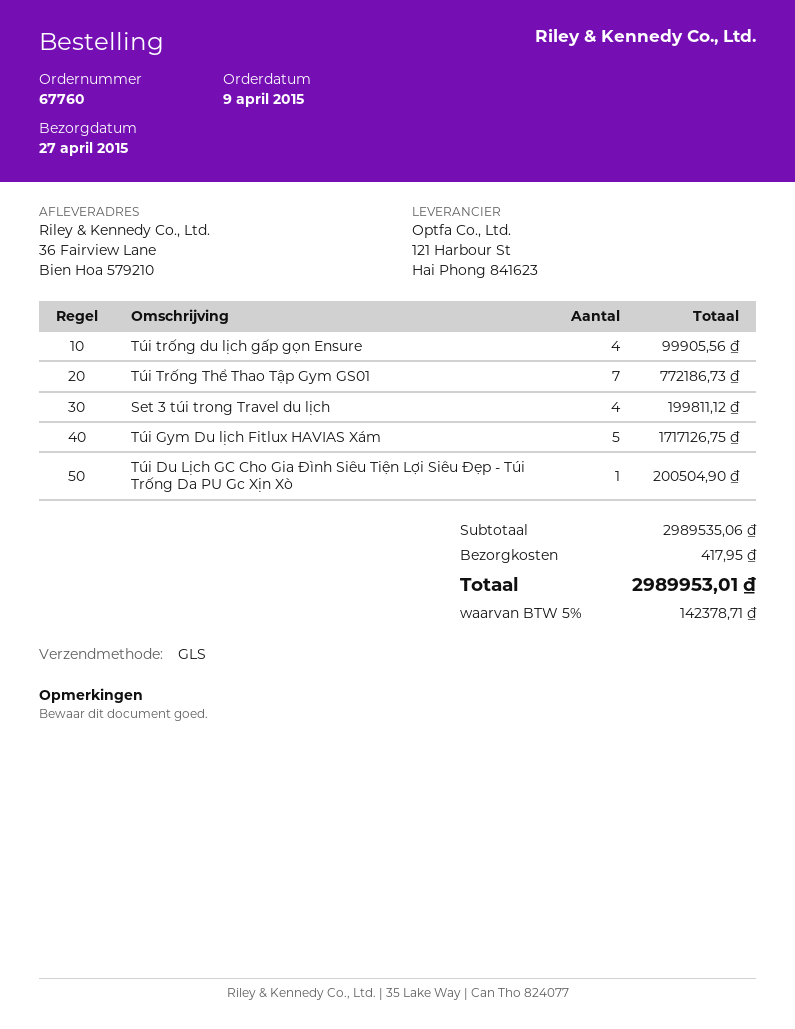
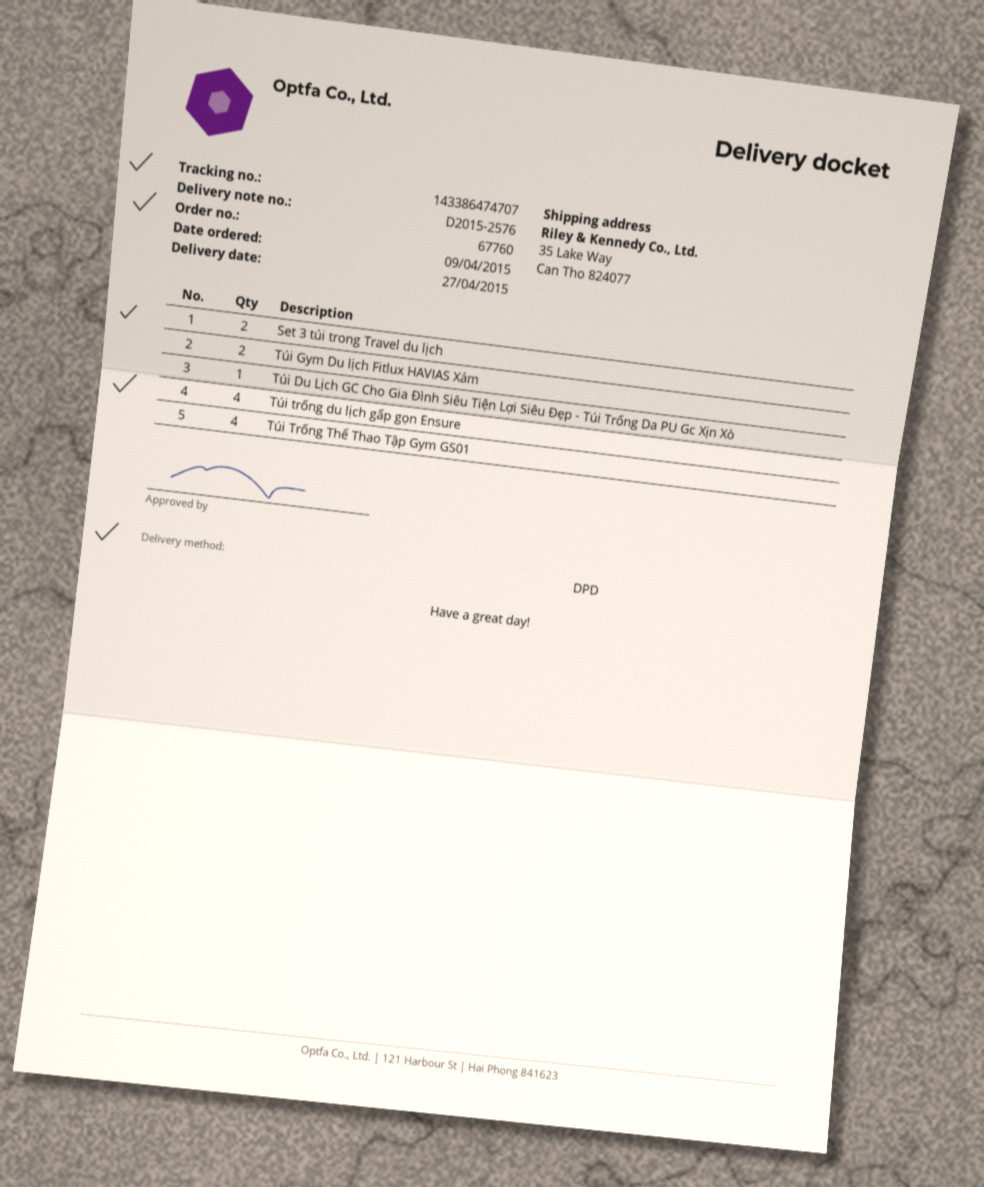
shipping method: GLS -> DPD
ship to: 36 Fairview Lane, Bien Hoa 579210 -> 35 Lake Way, Can Tho 824077
Túi Trống Thể Thao Tập Gym GS01: 7 -> 4
Set 3 túi trong Travel du lịch: 4 -> 2
Túi Gym Du lịch Fitlux HAVIAS Xám: 5 -> 2

